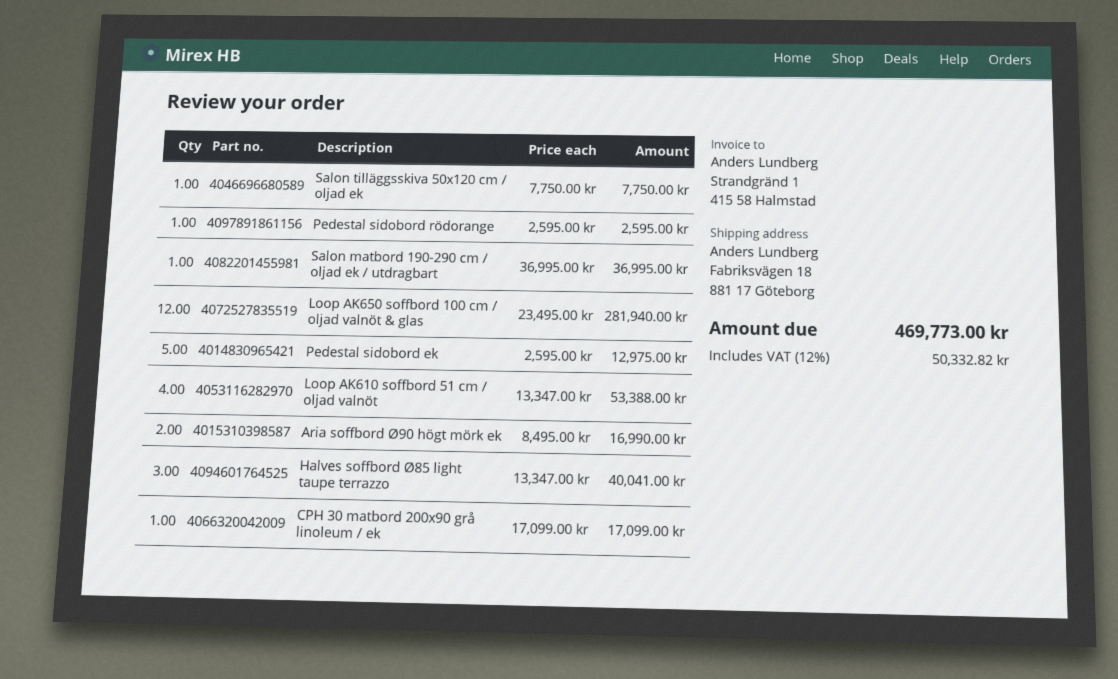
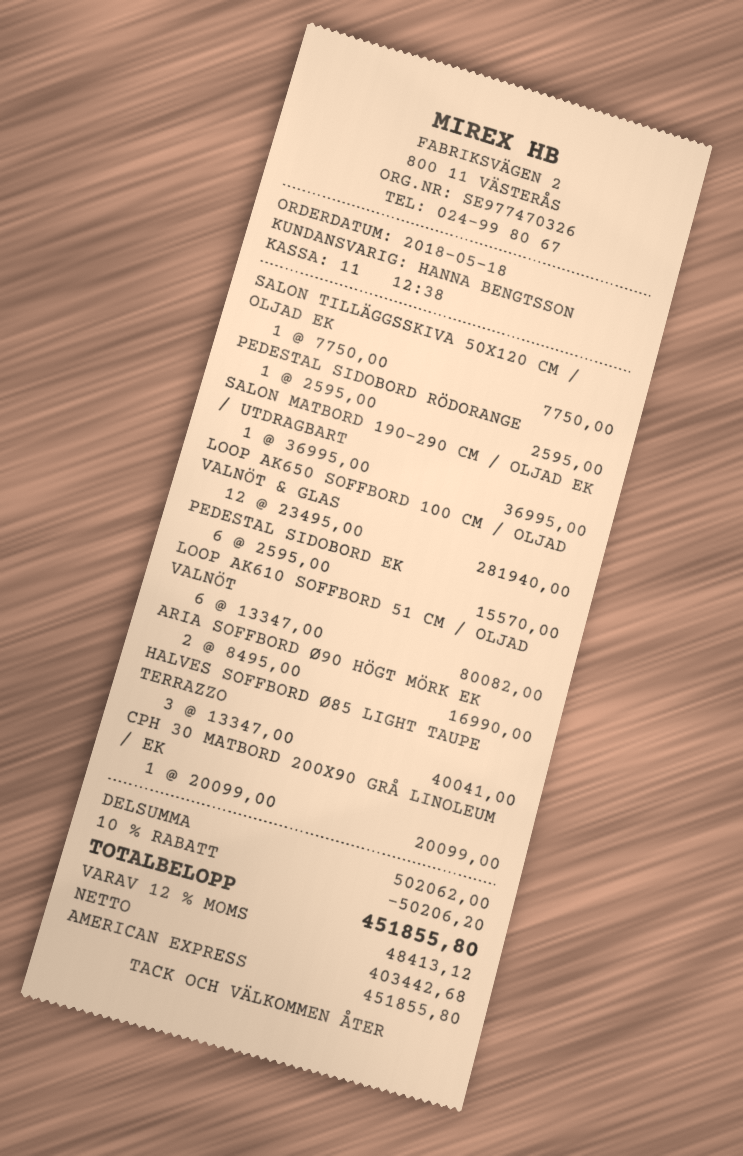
Pedestal sidobord ek: 5 x 2595.00 = 12975.00 -> 6 x 2595.00 = 15570.00
Loop AK610 soffbord 51 cm / oljad valnöt: 4 x 13347.00 = 53388.00 -> 6 x 13347.00 = 80082.00
CPH 30 matbord 200x90 grå linoleum / ek: 1 x 17099.00 = 17099.00 -> 1 x 20099.00 = 20099.00
discount: none -> 10% = 50206.20
tax: 12% = 50332.82 -> 12% = 48413.12
total: 469773.00 -> 451855.80

